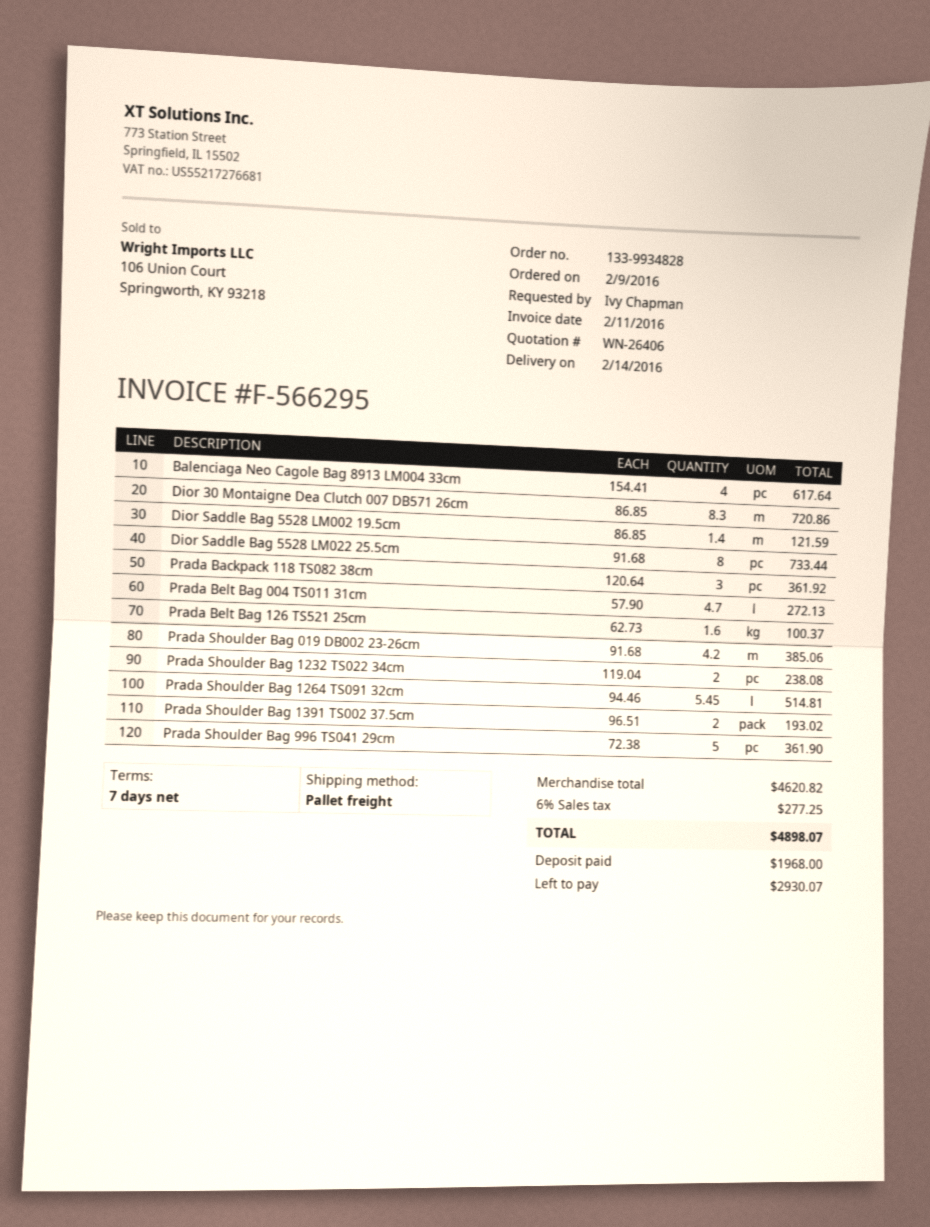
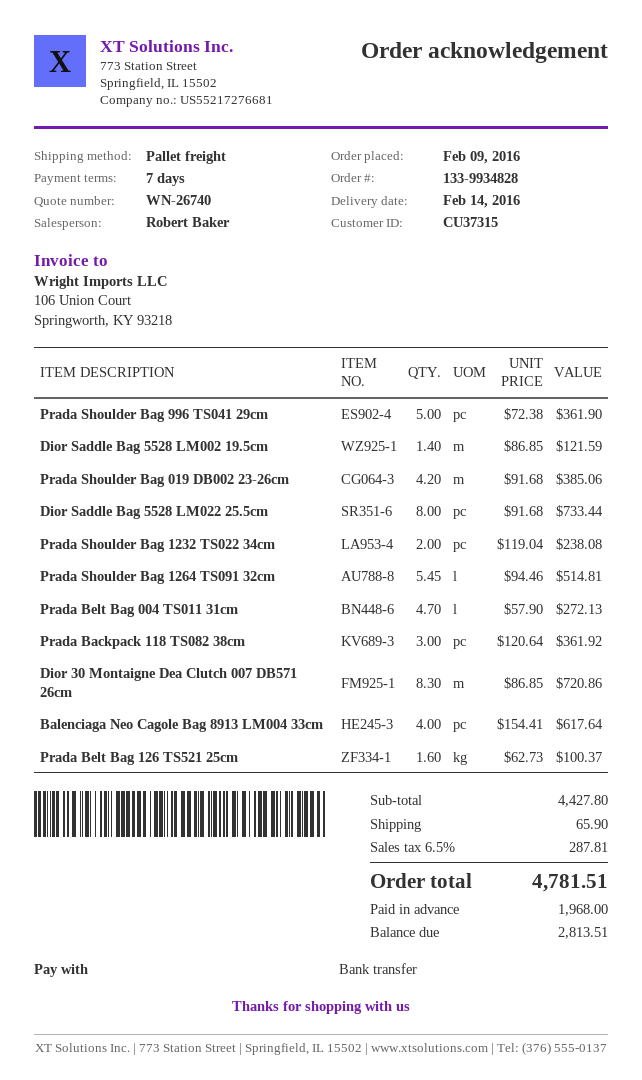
quote number: WN-26406 -> WN-26740
Prada Shoulder Bag 1391 TS002 37.5cm: 2 x 96.51 = 193.02 -> none
subtotal: 4620.82 -> 4427.80
shipping: none -> 65.90
tax: 6% = 277.25 -> 6.5% = 287.81
total: 4898.07 -> 4781.51
balance: 2930.07 -> 2813.51

